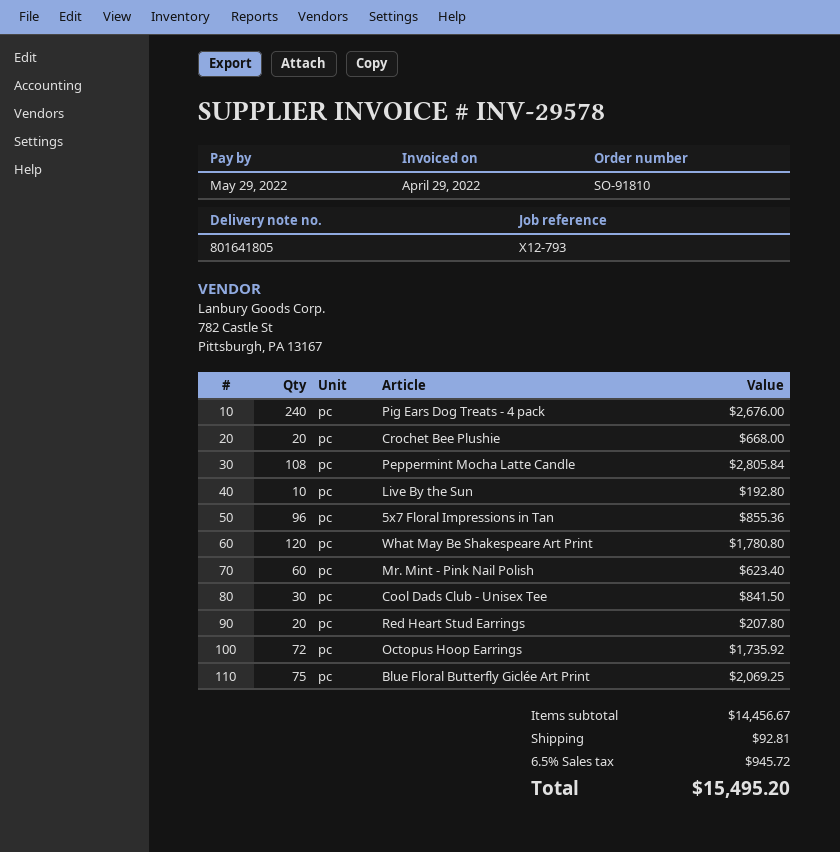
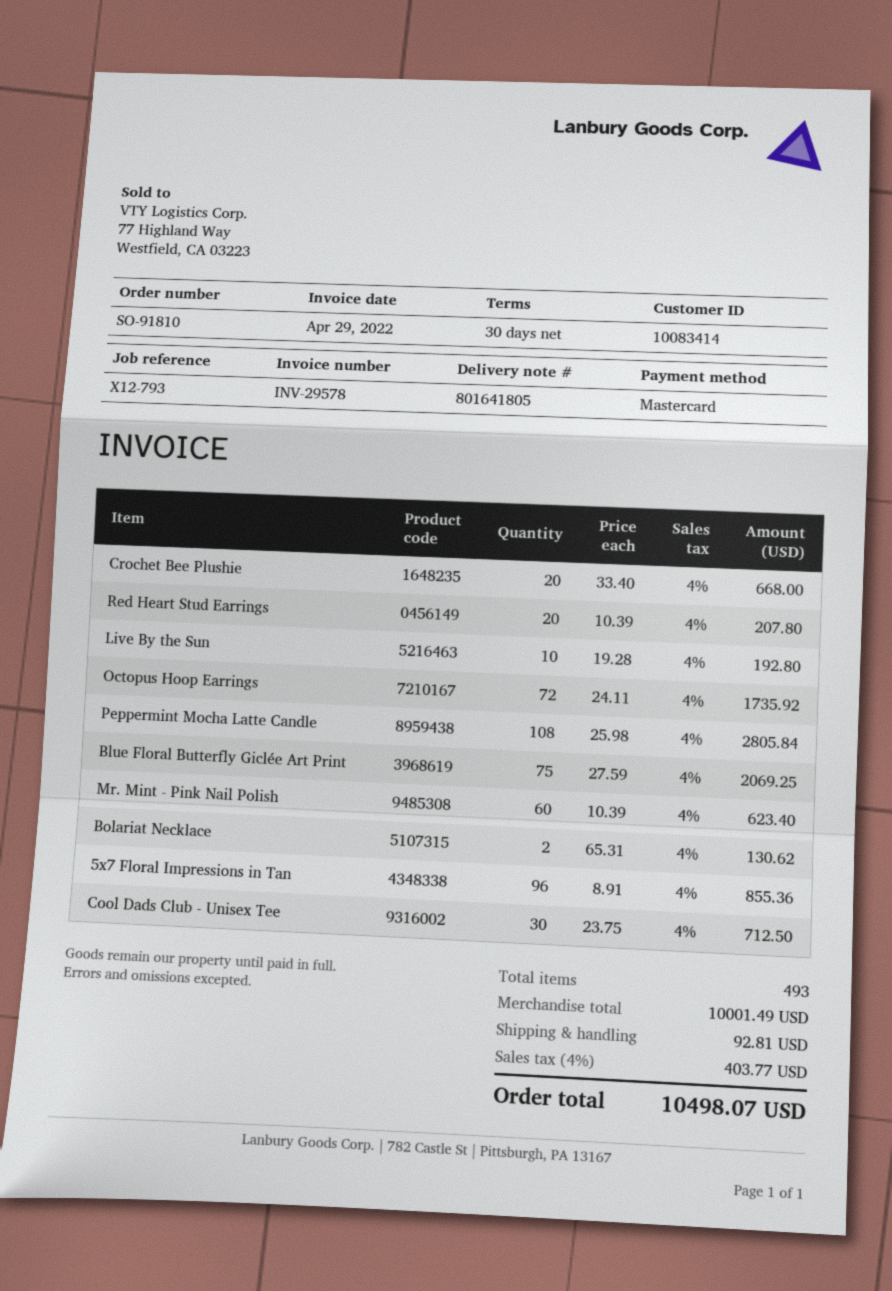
Pig Ears Dog Treats - 4 pack: 240 for 2676.00 -> none
What May Be Shakespeare Art Print: 120 for 1780.80 -> none
Cool Dads Club - Unisex Tee: 30 for 841.50 -> 30 for 712.50
Bolariat Necklace: none -> 2 for 130.62
subtotal: 14456.67 -> 10001.49
tax: 6.5% = 945.72 -> 4% = 403.77
total: 15495.20 -> 10498.07

